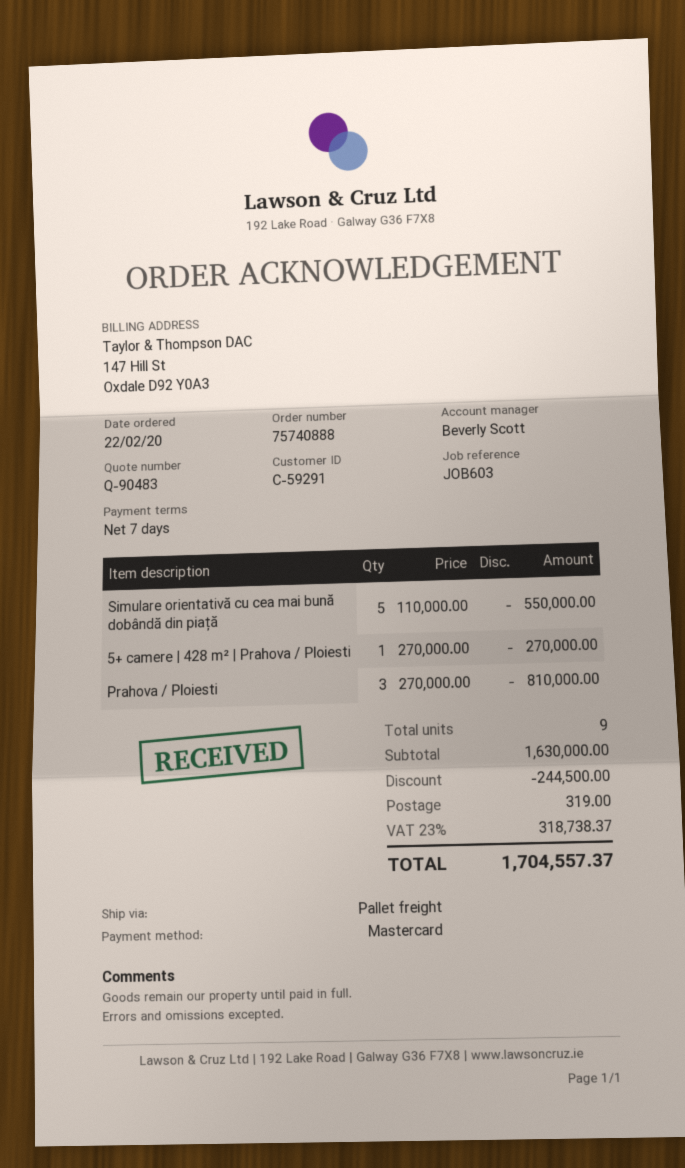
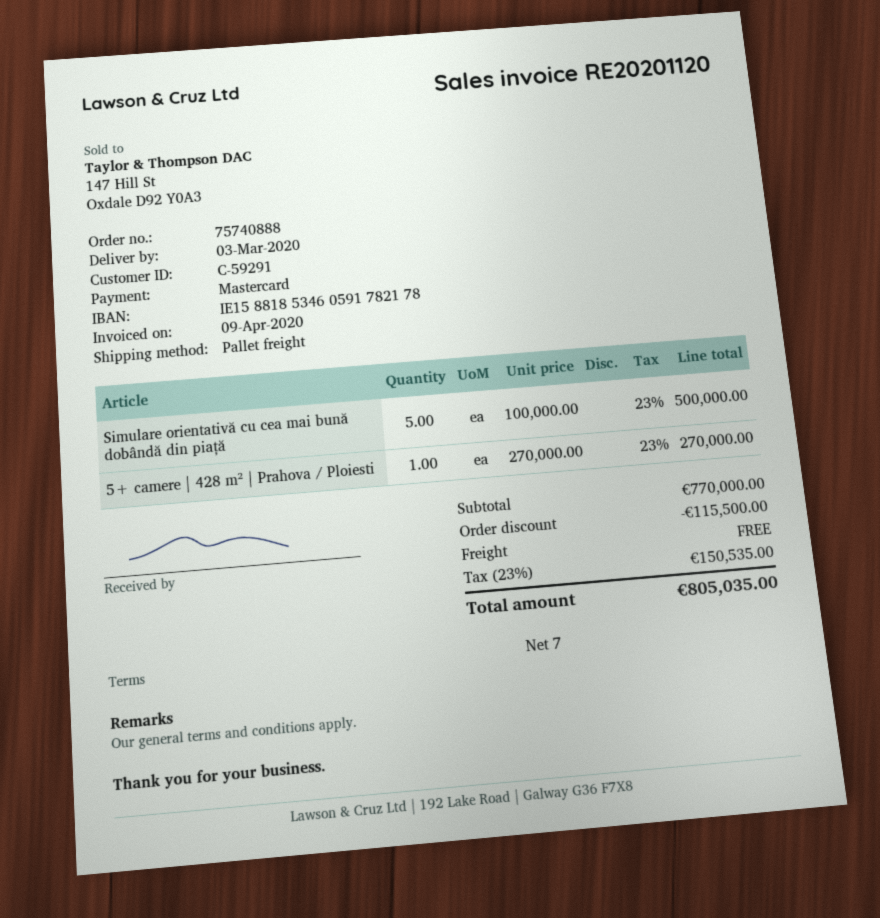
Simulare orientativă cu cea mai bună dobândă din piață: 5 x 110000.00 = 550000.00 -> 5 x 100000.00 = 500000.00
Prahova / Ploiesti: 3 x 270000.00 = 810000.00 -> none
subtotal: 1630000.00 -> 770000.00
discount: 244500.00 -> 115500.00
shipping: 319.00 -> 0.00
tax: 23% = 318738.37 -> 23% = 150535.00
total: 1704557.37 -> 805035.00

